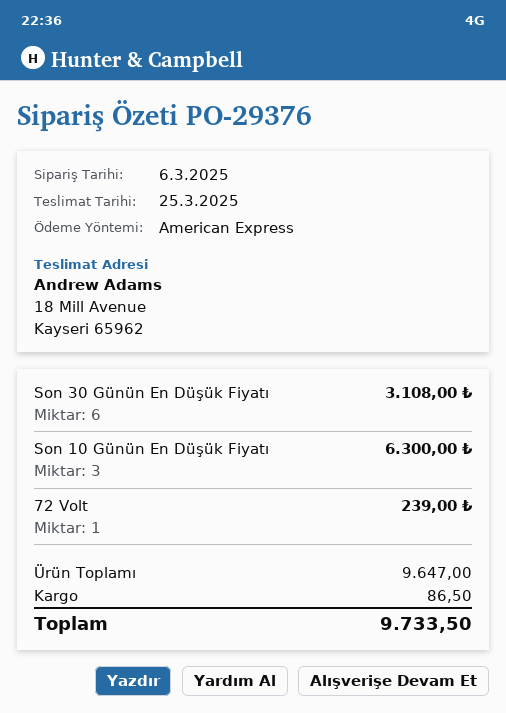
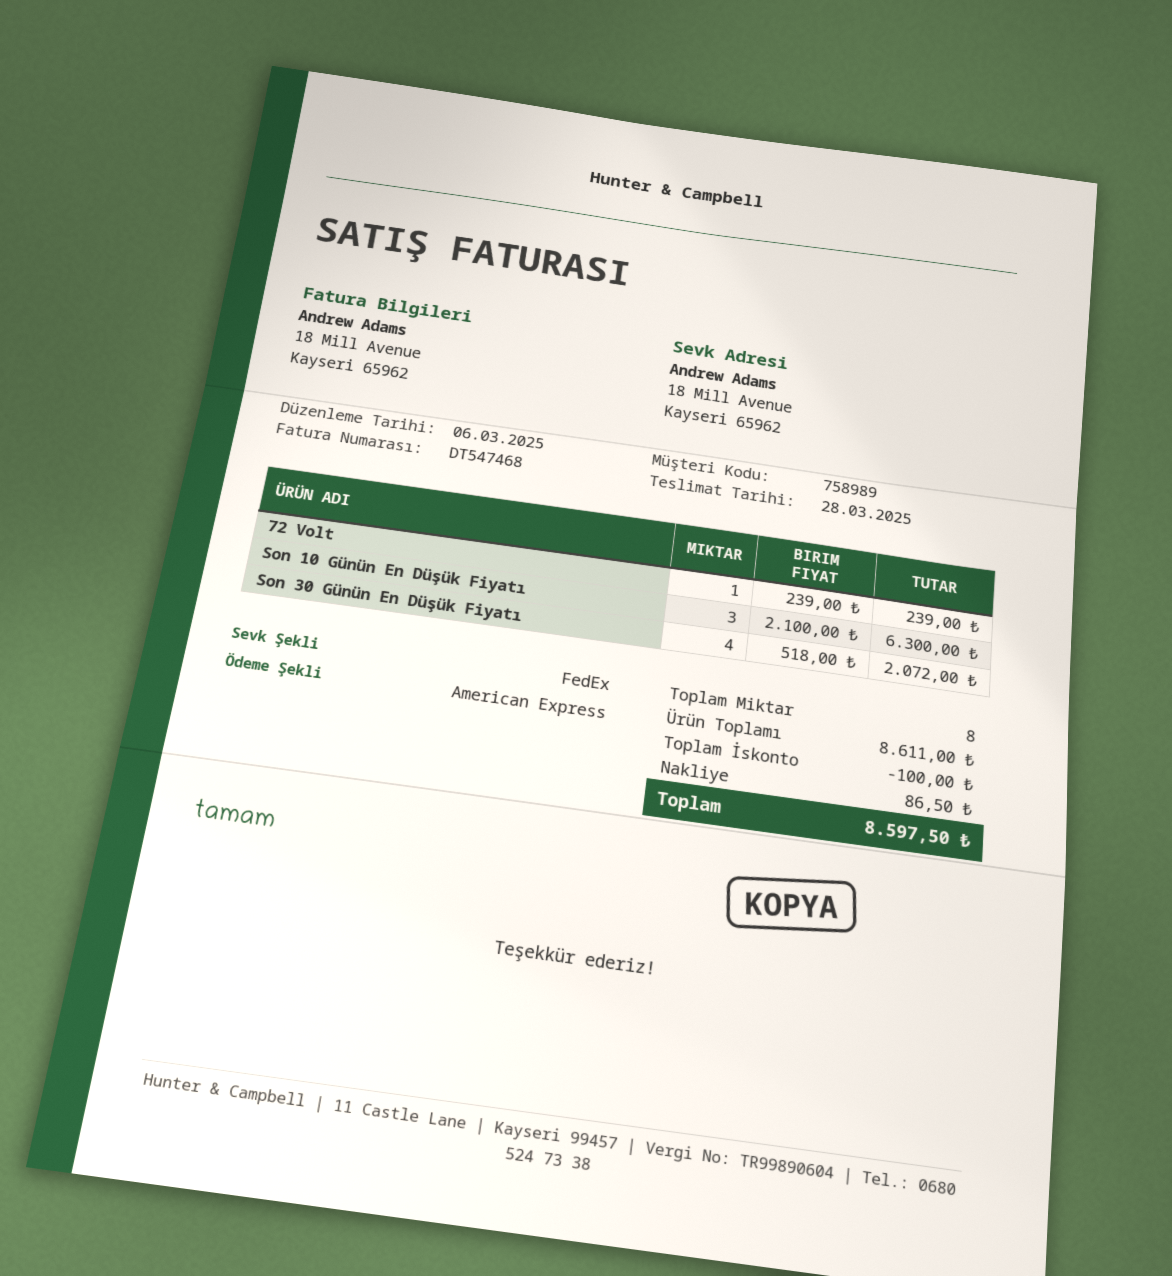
delivery date: 2025-03-25 -> 2025-03-28
Son 30 Günün En Düşük Fiyatı: 6 for 3108.00 -> 4 for 2072.00
subtotal: 9647.00 -> 8611.00
discount: none -> 100.00
total: 9733.50 -> 8597.50

